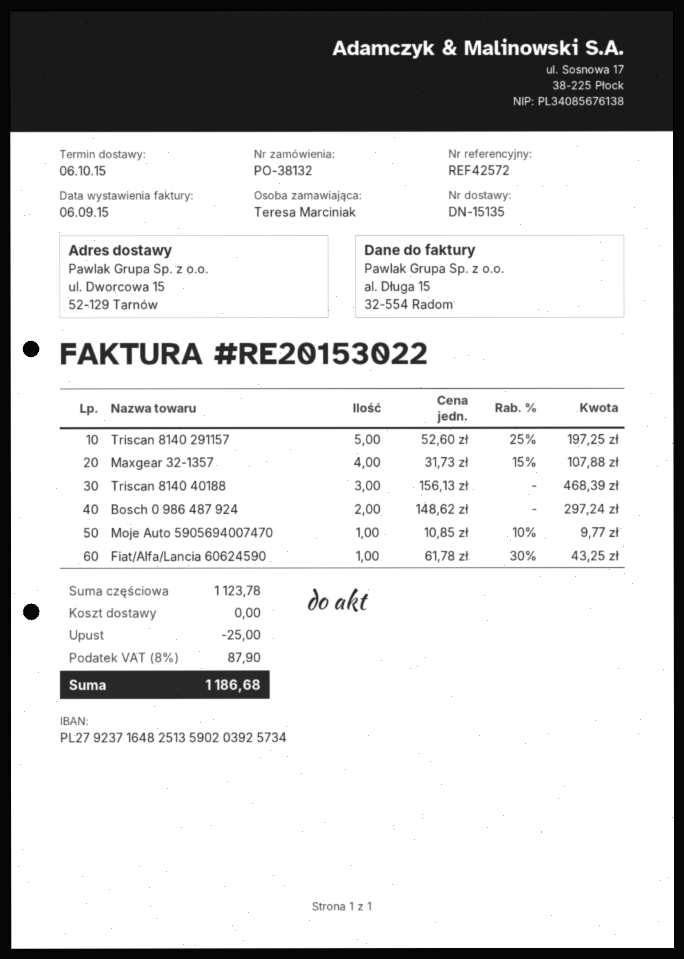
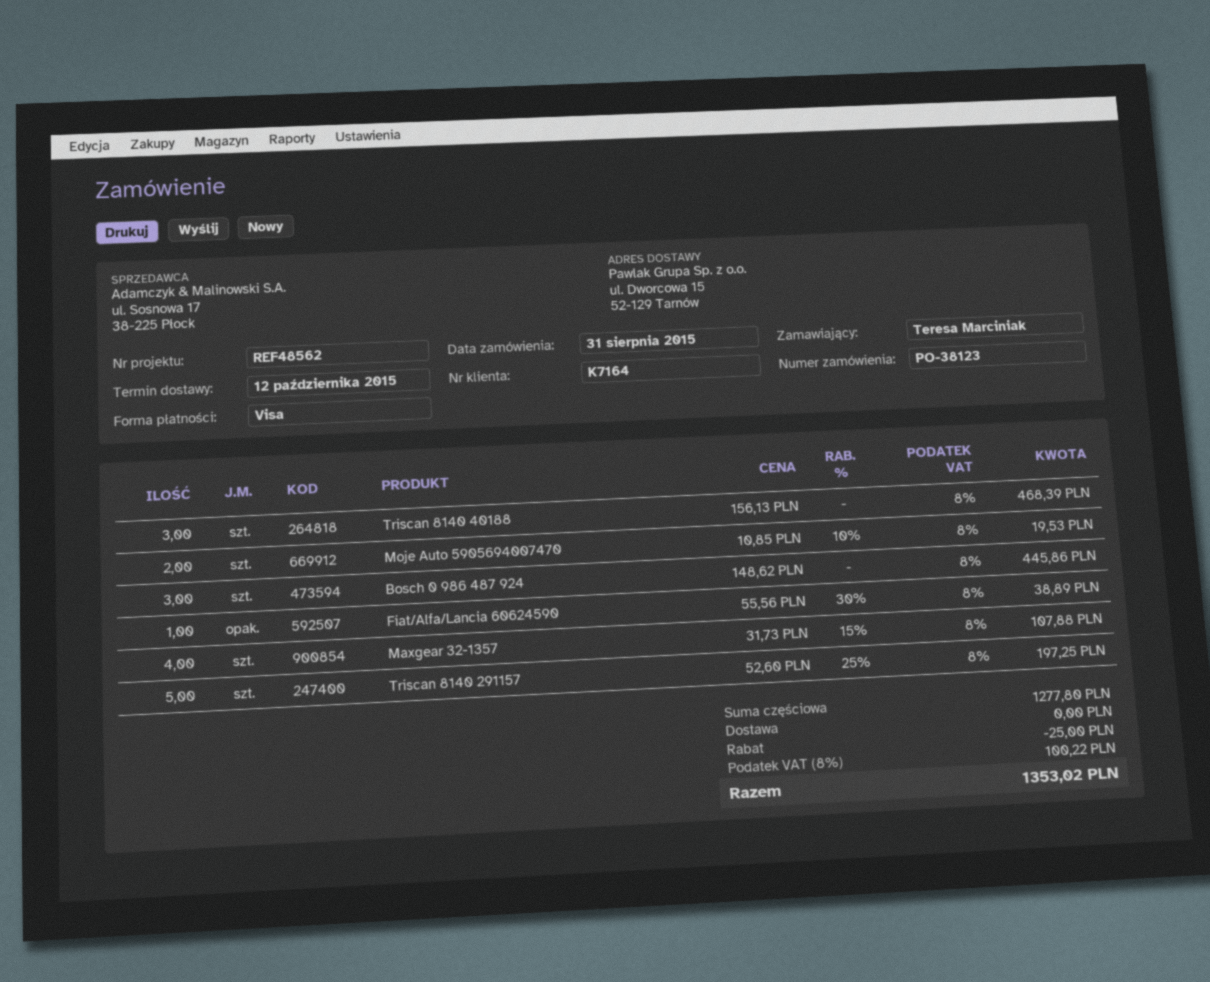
order number: PO-38132 -> PO-38123
delivery date: 2015-10-06 -> 2015-10-12
reference: REF42572 -> REF48562
Bosch 0 986 487 924: 2 x 148.62 = 297.24 -> 3 x 148.62 = 445.86
Moje Auto 5905694007470: 1 x 10.85 - 10% = 9.77 -> 2 x 10.85 - 10% = 19.53
Fiat/Alfa/Lancia 60624590: 1 x 61.78 - 30% = 43.25 -> 1 x 55.56 - 30% = 38.89
subtotal: 1123.78 -> 1277.80
tax: 8% = 87.90 -> 8% = 100.22
total: 1186.68 -> 1353.02

